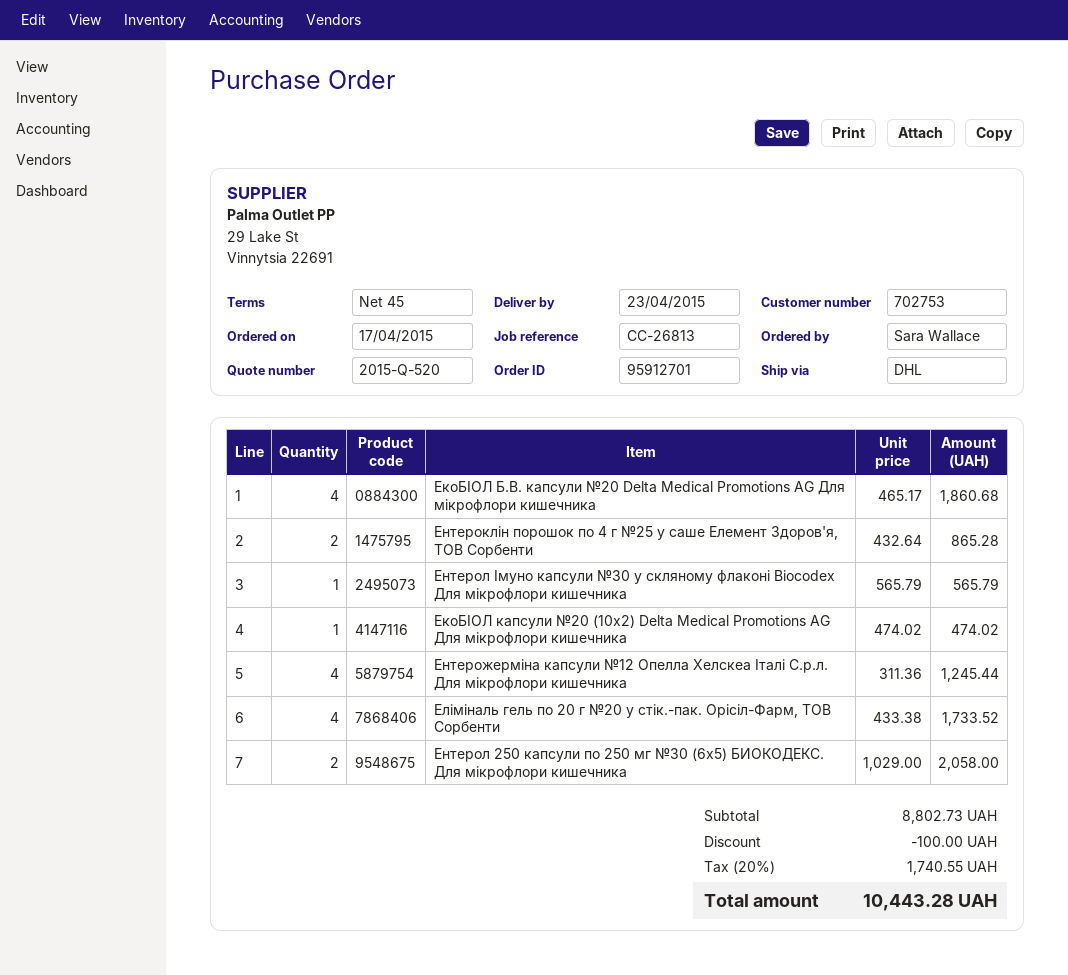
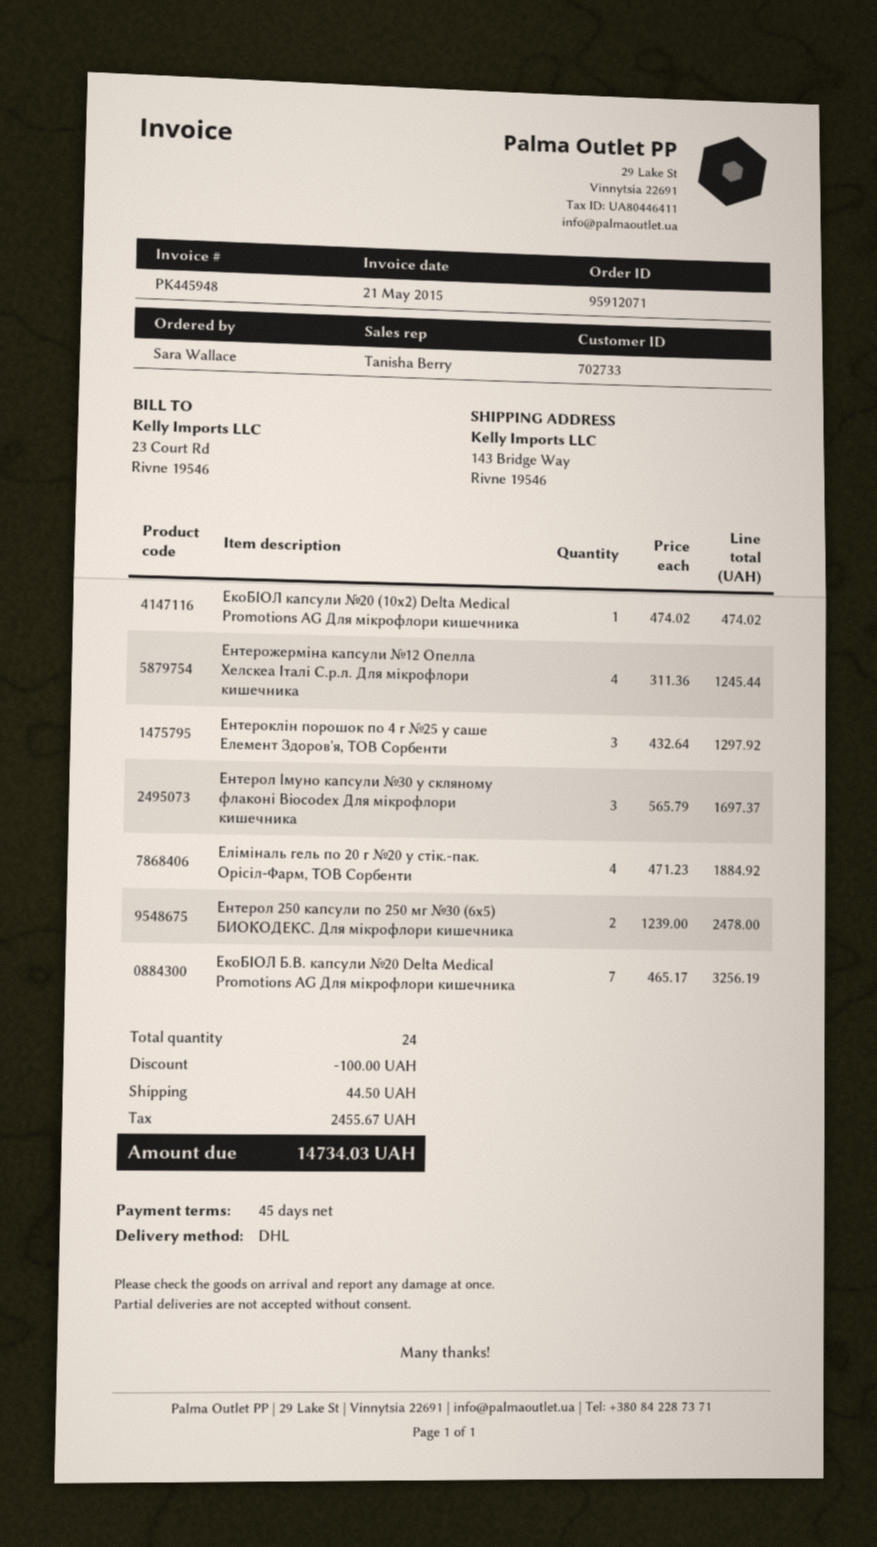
order number: 95912701 -> 95912071
customer number: 702753 -> 702733
ЕкоБІОЛ Б.В. капсули №20 Delta Medical Promotions AG Для мікрофлори кишечника: 4 x 465.17 = 1860.68 -> 7 x 465.17 = 3256.19
Ентероклін порошок по 4 г №25 у саше Елемент Здоров'я, ТОВ Сорбенти: 2 x 432.64 = 865.28 -> 3 x 432.64 = 1297.92
Ентерол Імуно капсули №30 у скляному флаконі Biocodex Для мікрофлори кишечника: 1 x 565.79 = 565.79 -> 3 x 565.79 = 1697.37
Еліміналь гель по 20 г №20 у стік.-пак. Орісіл-Фарм, ТОВ Сорбенти: 4 x 433.38 = 1733.52 -> 4 x 471.23 = 1884.92
Ентерол 250 капсули по 250 мг №30 (6х5) БИОКОДЕКС. Для мікрофлори кишечника: 2 x 1029.00 = 2058.00 -> 2 x 1239.00 = 2478.00
shipping: none -> 44.50
tax: 1740.55 -> 2455.67
total: 10443.28 -> 14734.03

